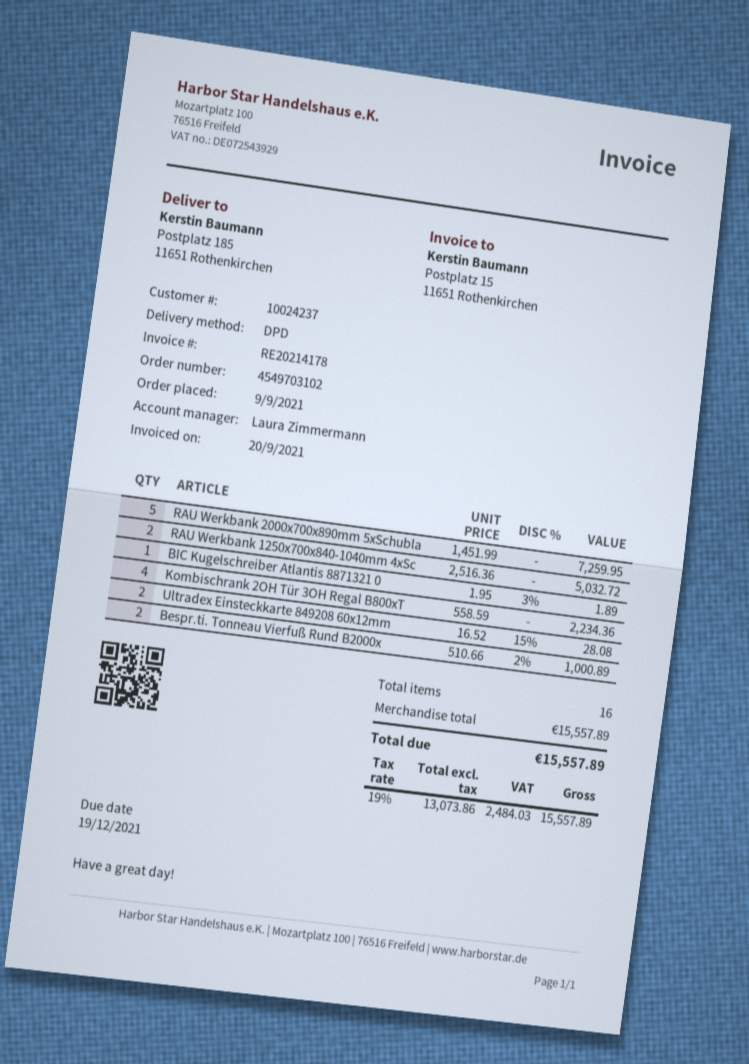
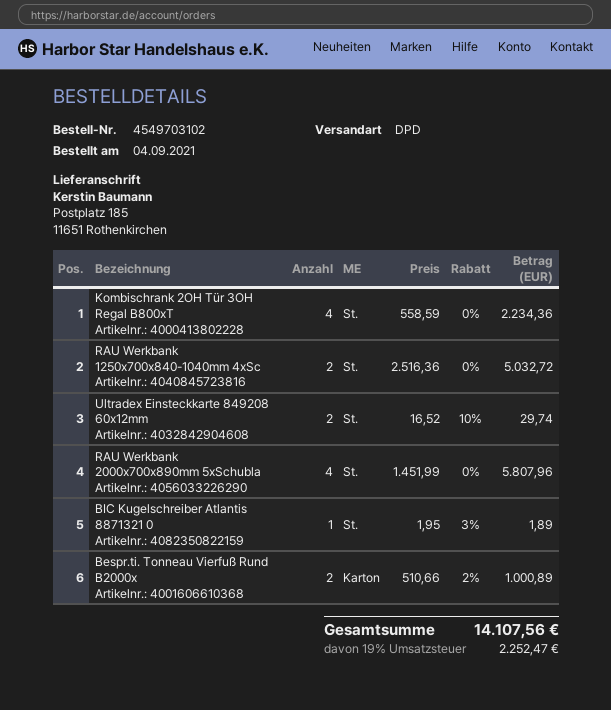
order date: 2021-09-09 -> 2021-09-04
RAU Werkbank 2000x700x890mm 5xSchubla: 5 x 1451.99 = 7259.95 -> 4 x 1451.99 = 5807.96
Ultradex Einsteckkarte 849208 60x12mm: 2 x 16.52 - 15% = 28.08 -> 2 x 16.52 - 10% = 29.74
tax: 19% = 2484.03 -> 19% = 2252.47
total: 15557.89 -> 14107.56

